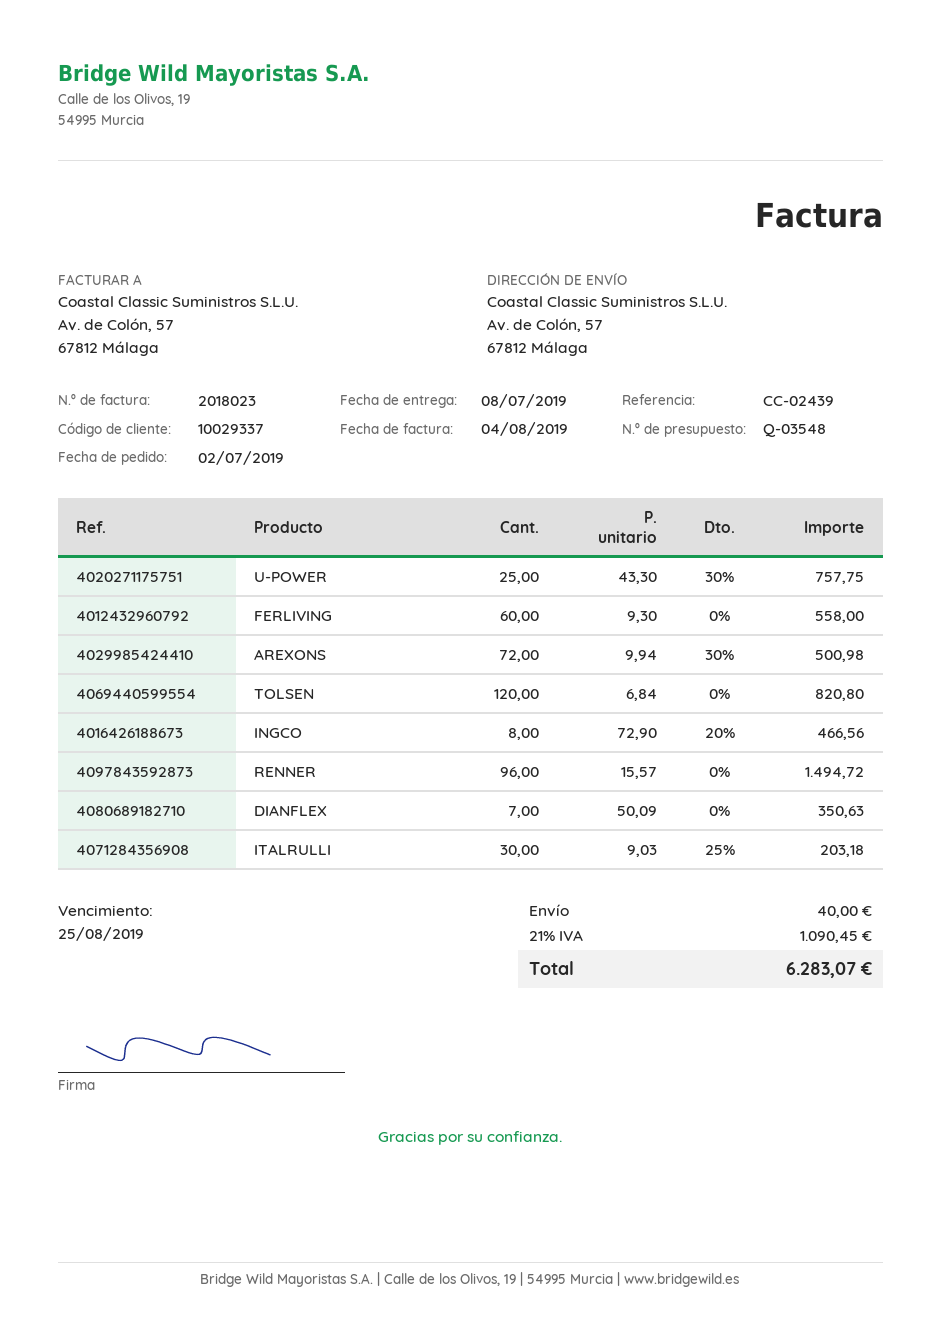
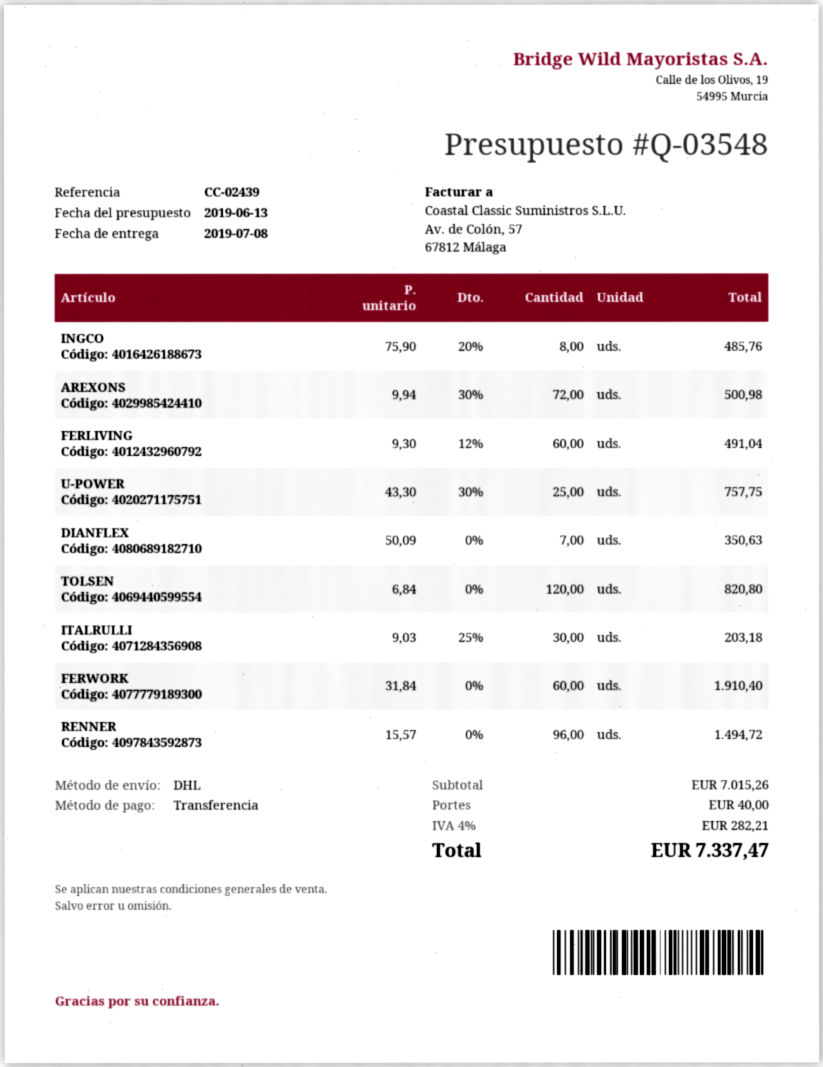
FERLIVING: 60 x 9.30 = 558.00 -> 60 x 9.30 - 12% = 491.04
INGCO: 8 x 72.90 - 20% = 466.56 -> 8 x 75.90 - 20% = 485.76
FERWORK: none -> 60 x 31.84 = 1910.40
tax: 21% = 1090.45 -> 4% = 282.21
total: 6283.07 -> 7337.47

